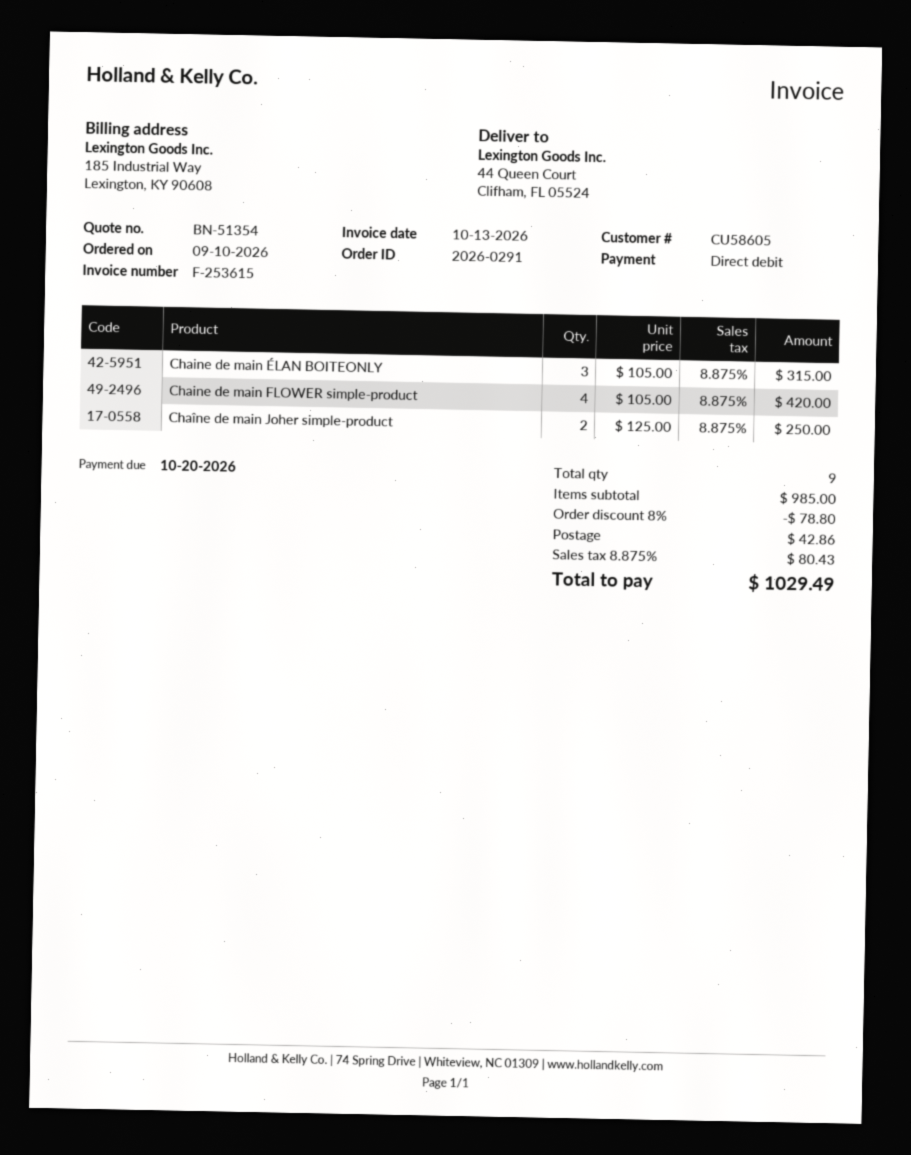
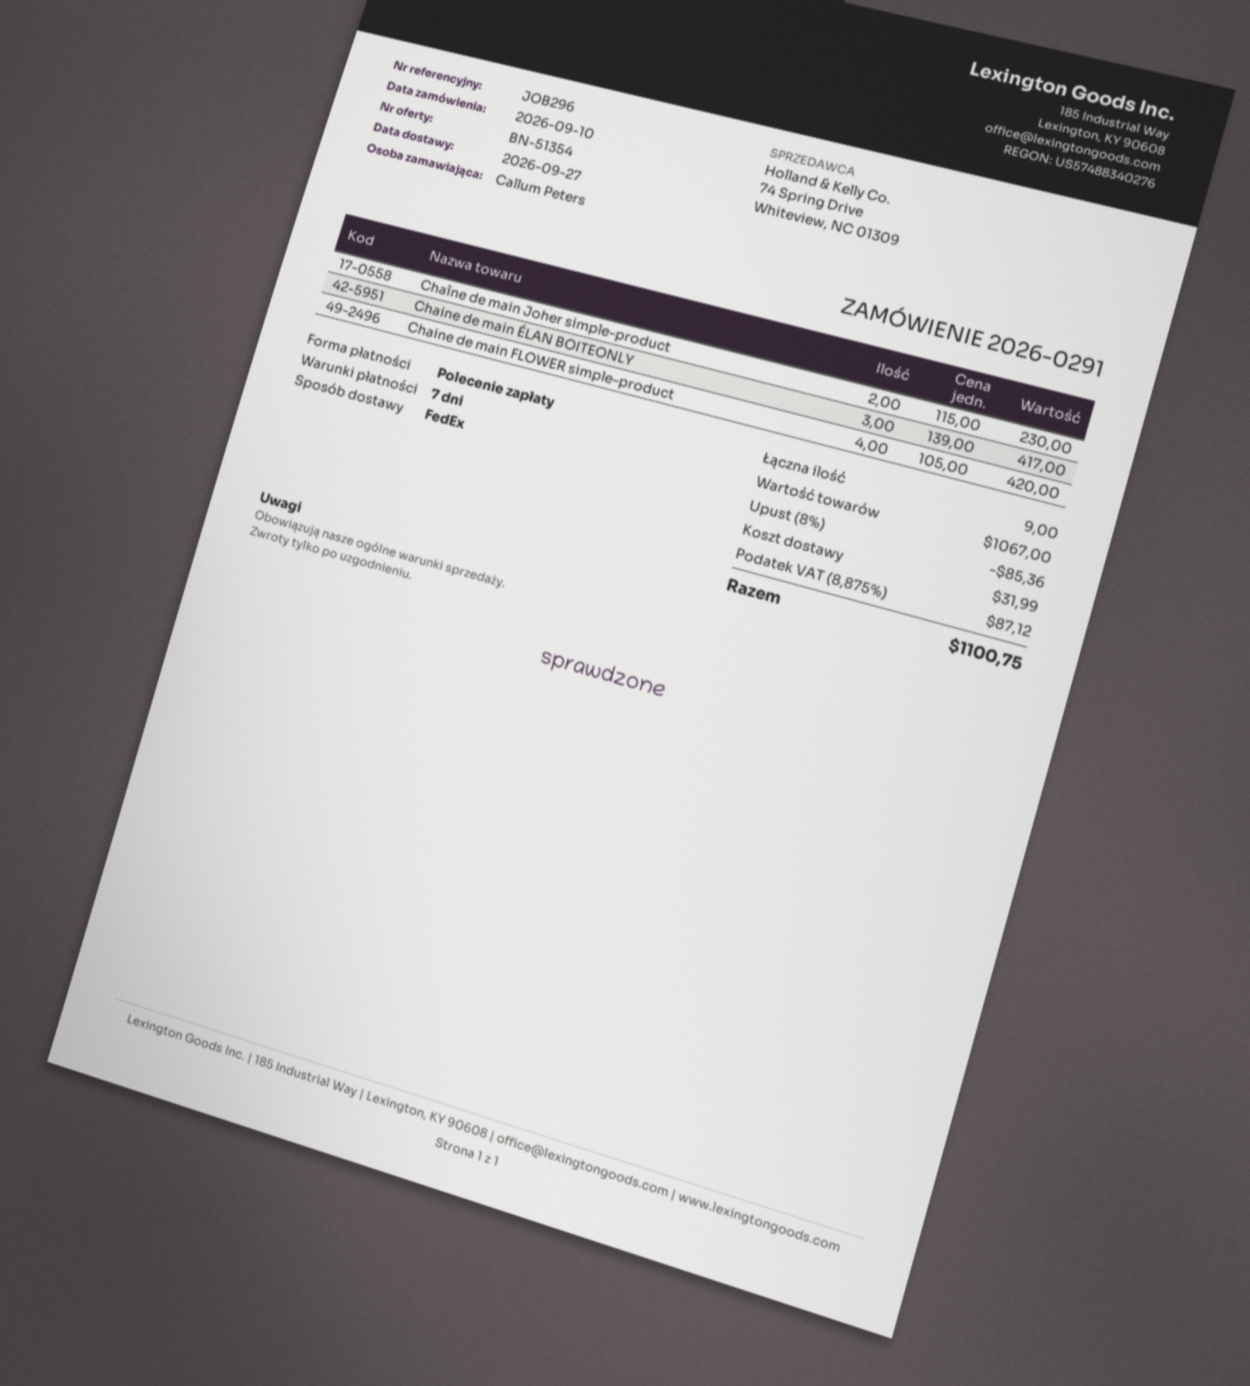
Chaine de main ÉLAN BOITEONLY: 3 x 105.00 = 315.00 -> 3 x 139.00 = 417.00
Chaîne de main Joher simple-product: 2 x 125.00 = 250.00 -> 2 x 115.00 = 230.00
subtotal: 985.00 -> 1067.00
discount: 8% = 78.80 -> 8% = 85.36
shipping: 42.86 -> 31.99
tax: 8.875% = 80.43 -> 8.875% = 87.12
total: 1029.49 -> 1100.75

